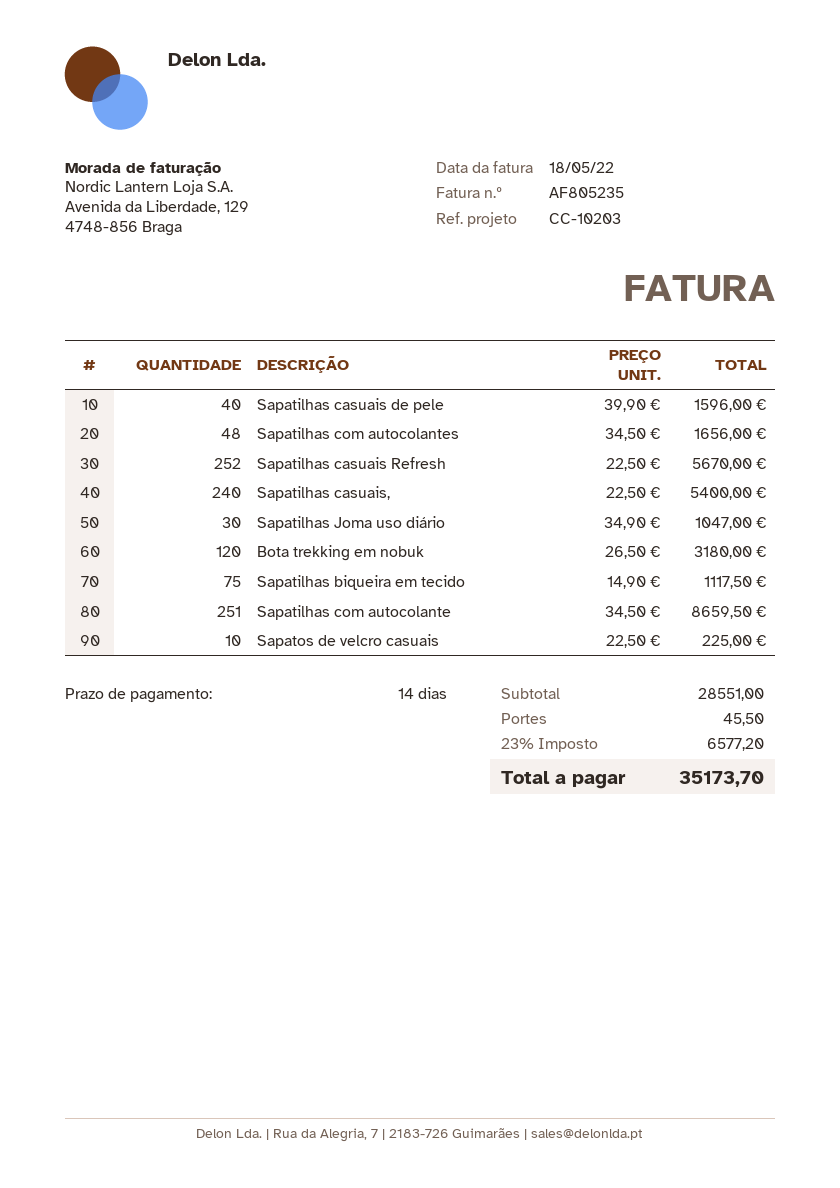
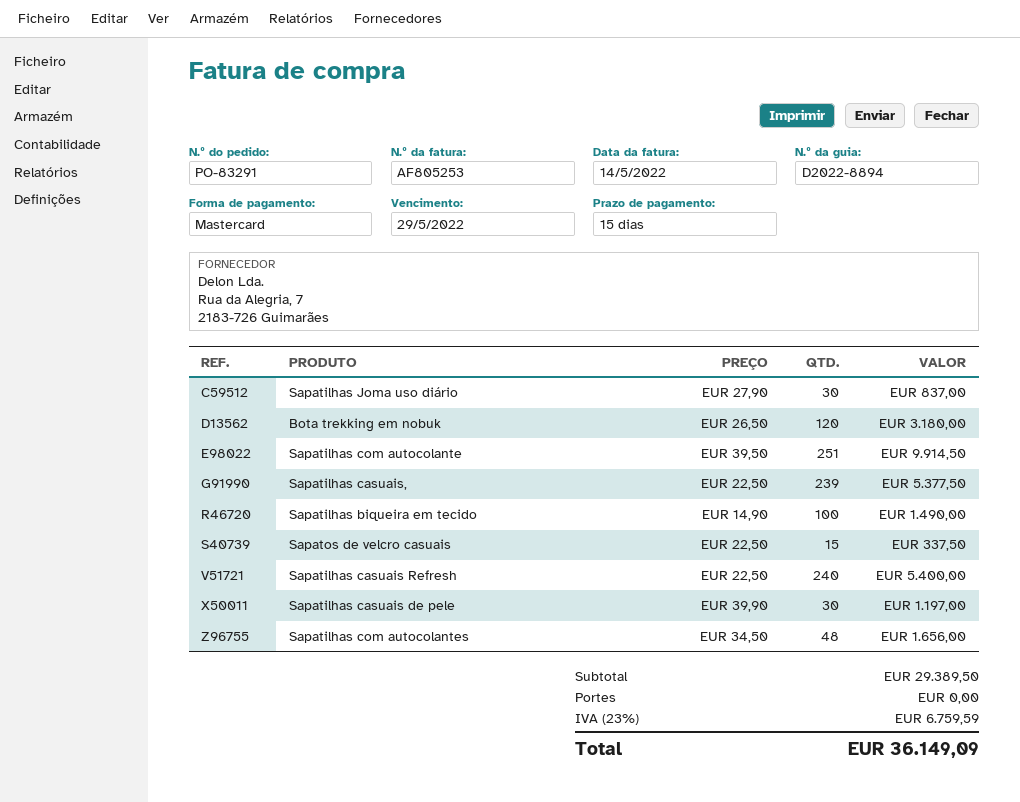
invoice number: AF805235 -> AF805253
invoice date: 2022-05-18 -> 2022-05-14
payment terms: 14 days -> 15 days
Sapatilhas casuais de pele: 40 x 39.90 = 1596.00 -> 30 x 39.90 = 1197.00
Sapatilhas casuais Refresh: 252 x 22.50 = 5670.00 -> 240 x 22.50 = 5400.00
Sapatilhas casuais,: 240 x 22.50 = 5400.00 -> 239 x 22.50 = 5377.50
Sapatilhas Joma uso diário: 30 x 34.90 = 1047.00 -> 30 x 27.90 = 837.00
Sapatilhas biqueira em tecido: 75 x 14.90 = 1117.50 -> 100 x 14.90 = 1490.00
Sapatilhas com autocolante: 251 x 34.50 = 8659.50 -> 251 x 39.50 = 9914.50
Sapatos de velcro casuais: 10 x 22.50 = 225.00 -> 15 x 22.50 = 337.50
subtotal: 28551.00 -> 29389.50
shipping: 45.50 -> 0.00
tax: 23% = 6577.20 -> 23% = 6759.59
total: 35173.70 -> 36149.09

